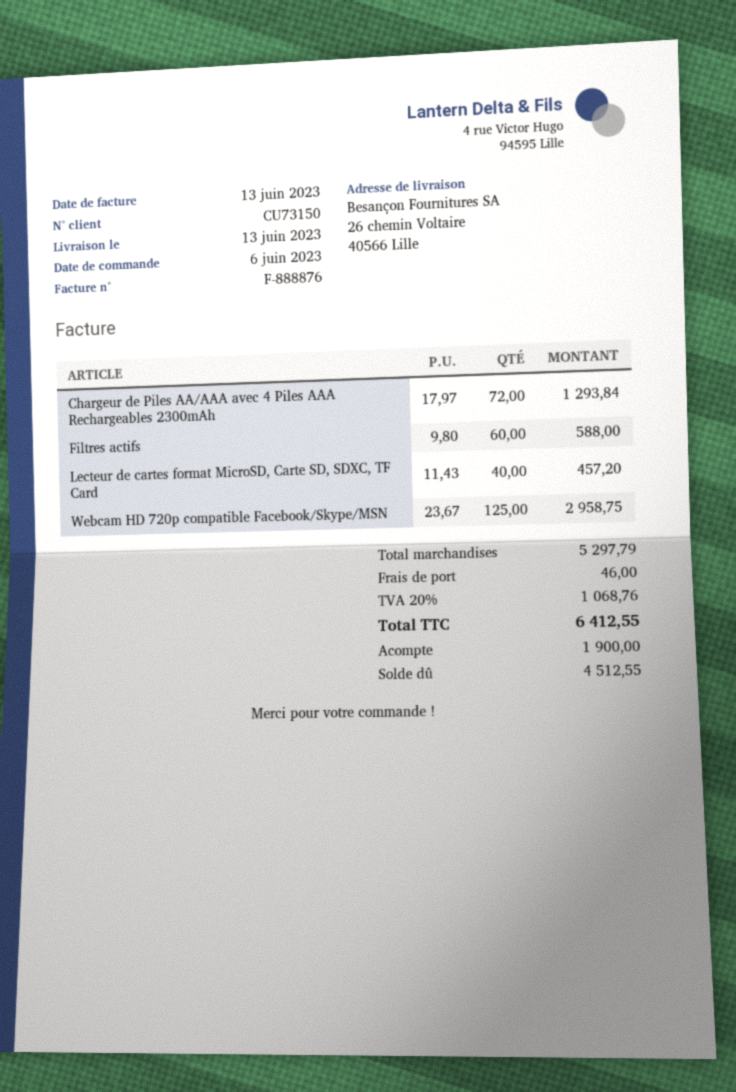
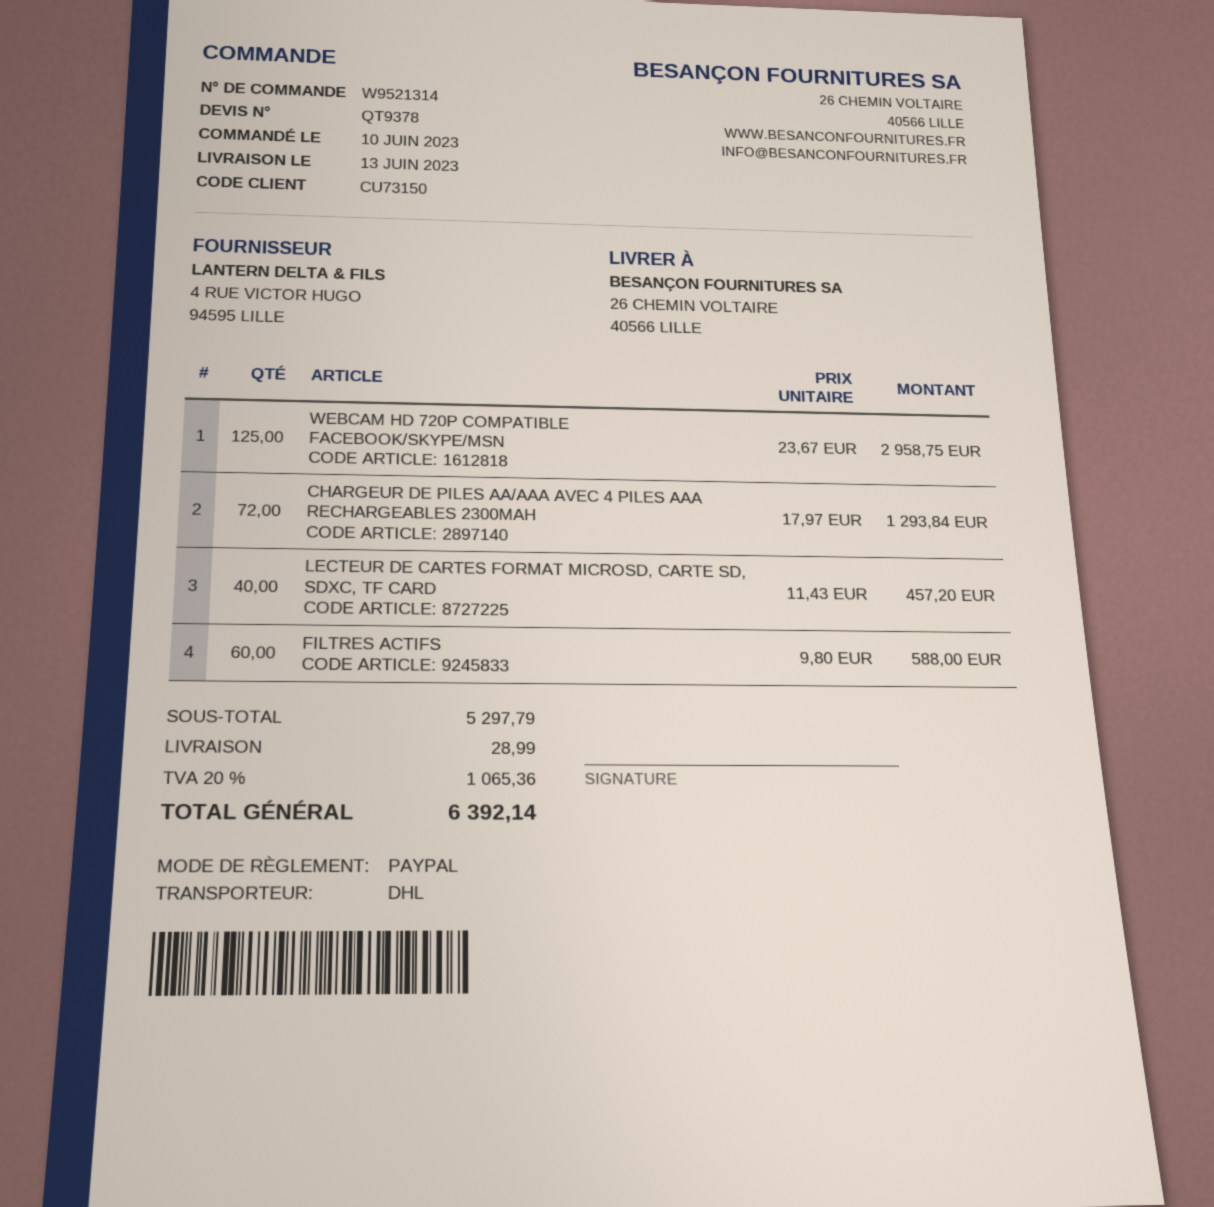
order date: 2023-06-06 -> 2023-06-10
shipping: 46.00 -> 28.99
tax: 20% = 1068.76 -> 20% = 1065.36
total: 6412.55 -> 6392.14

